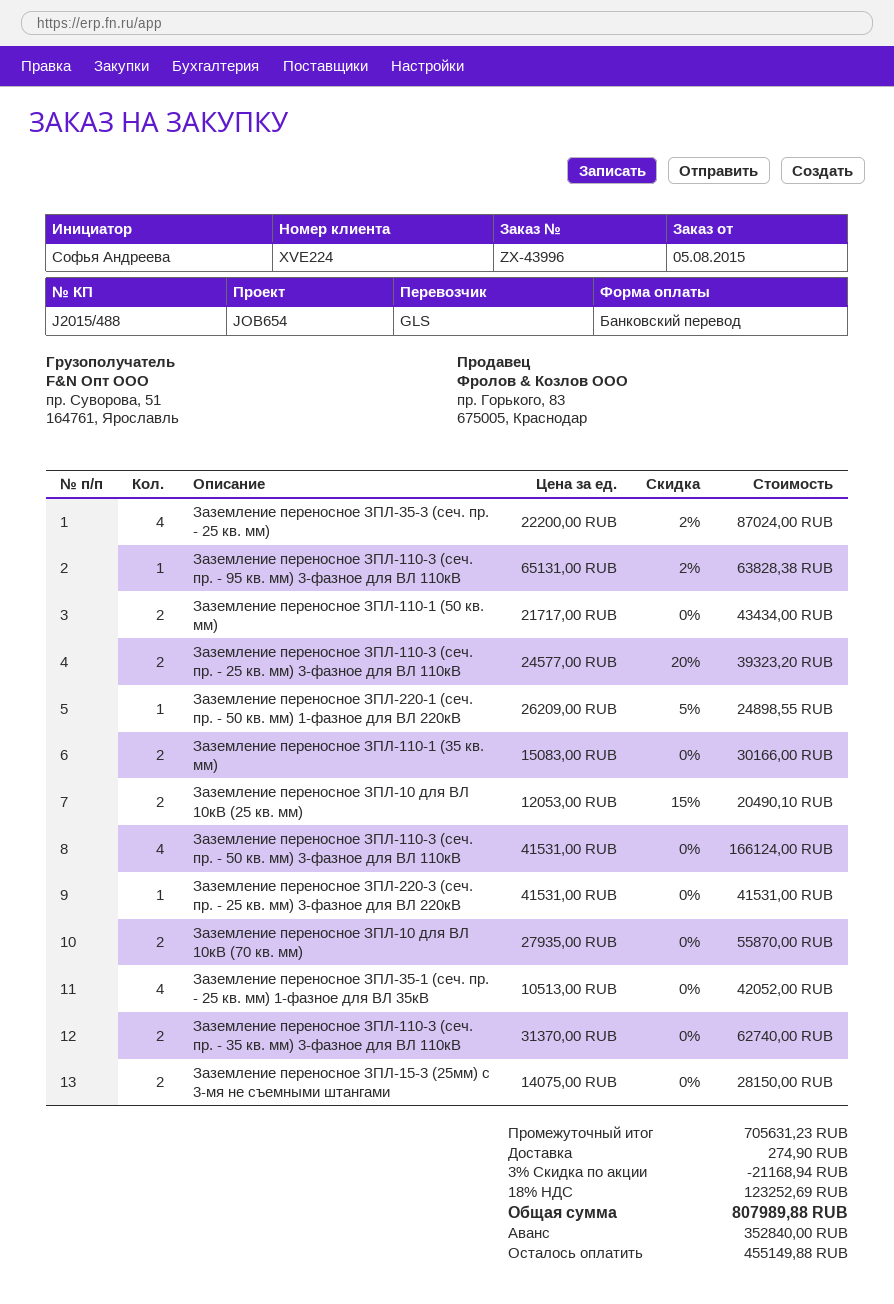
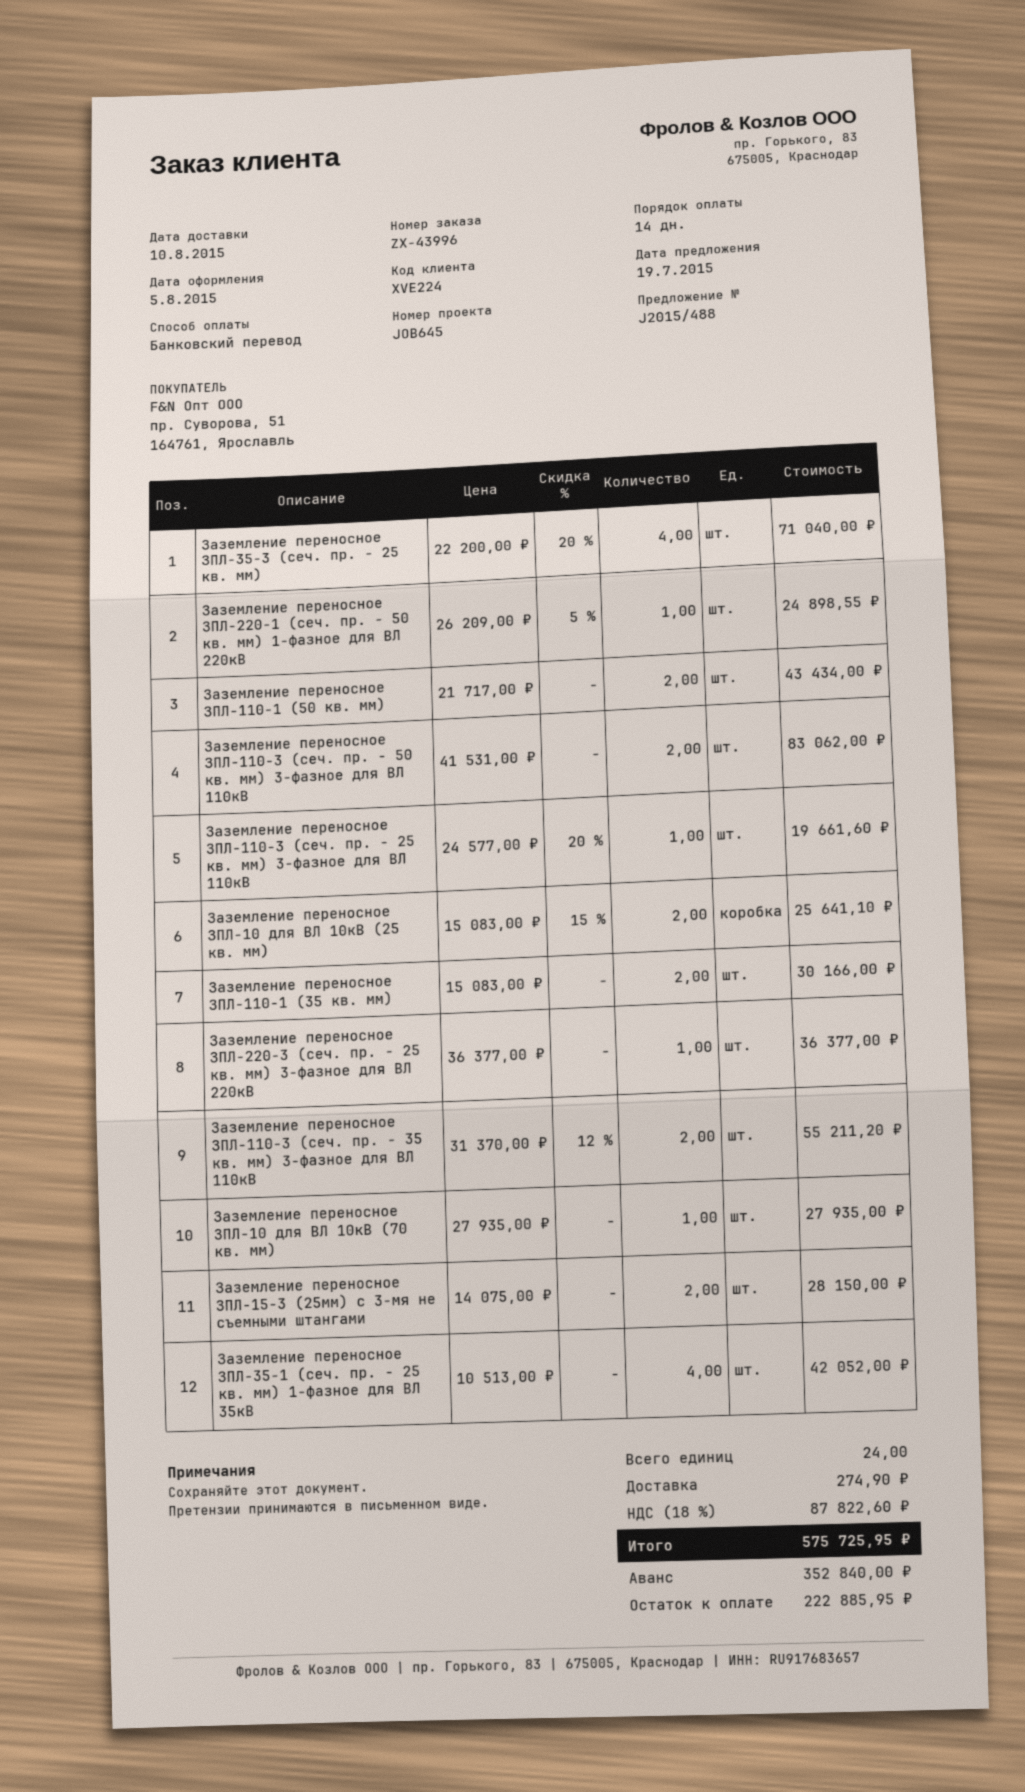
reference: JOB654 -> JOB645
Заземление переносное ЗПЛ-35-3 (сеч. пр. - 25 кв. мм): 4 x 22200.00 - 2% = 87024.00 -> 4 x 22200.00 - 20% = 71040.00
Заземление переносное ЗПЛ-110-3 (сеч. пр. - 95 кв. мм) 3-фазное для ВЛ 110кВ: 1 x 65131.00 - 2% = 63828.38 -> none
Заземление переносное ЗПЛ-110-3 (сеч. пр. - 25 кв. мм) 3-фазное для ВЛ 110кВ: 2 x 24577.00 - 20% = 39323.20 -> 1 x 24577.00 - 20% = 19661.60
Заземление переносное ЗПЛ-10 для ВЛ 10кВ (25 кв. мм): 2 x 12053.00 - 15% = 20490.10 -> 2 x 15083.00 - 15% = 25641.10
Заземление переносное ЗПЛ-110-3 (сеч. пр. - 50 кв. мм) 3-фазное для ВЛ 110кВ: 4 x 41531.00 = 166124.00 -> 2 x 41531.00 = 83062.00
Заземление переносное ЗПЛ-220-3 (сеч. пр. - 25 кв. мм) 3-фазное для ВЛ 220кВ: 1 x 41531.00 = 41531.00 -> 1 x 36377.00 = 36377.00
Заземление переносное ЗПЛ-10 для ВЛ 10кВ (70 кв. мм): 2 x 27935.00 = 55870.00 -> 1 x 27935.00 = 27935.00
Заземление переносное ЗПЛ-110-3 (сеч. пр. - 35 кв. мм) 3-фазное для ВЛ 110кВ: 2 x 31370.00 = 62740.00 -> 2 x 31370.00 - 12% = 55211.20
discount: 3% = 21168.94 -> none
tax: 18% = 123252.69 -> 18% = 87822.60
total: 807989.88 -> 575725.95
balance: 455149.88 -> 222885.95

